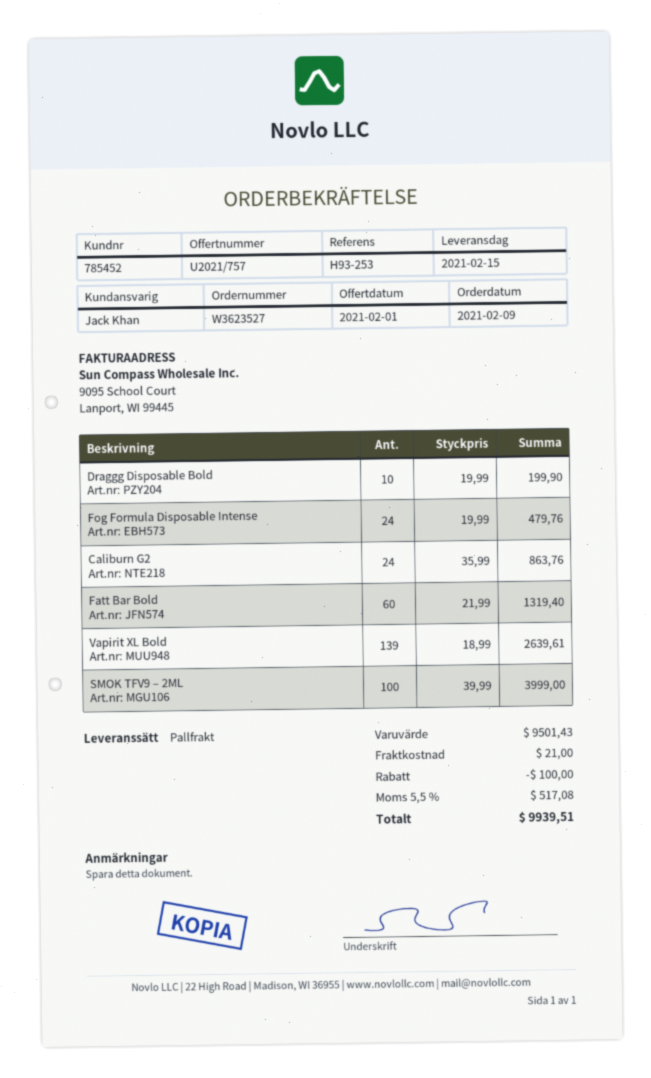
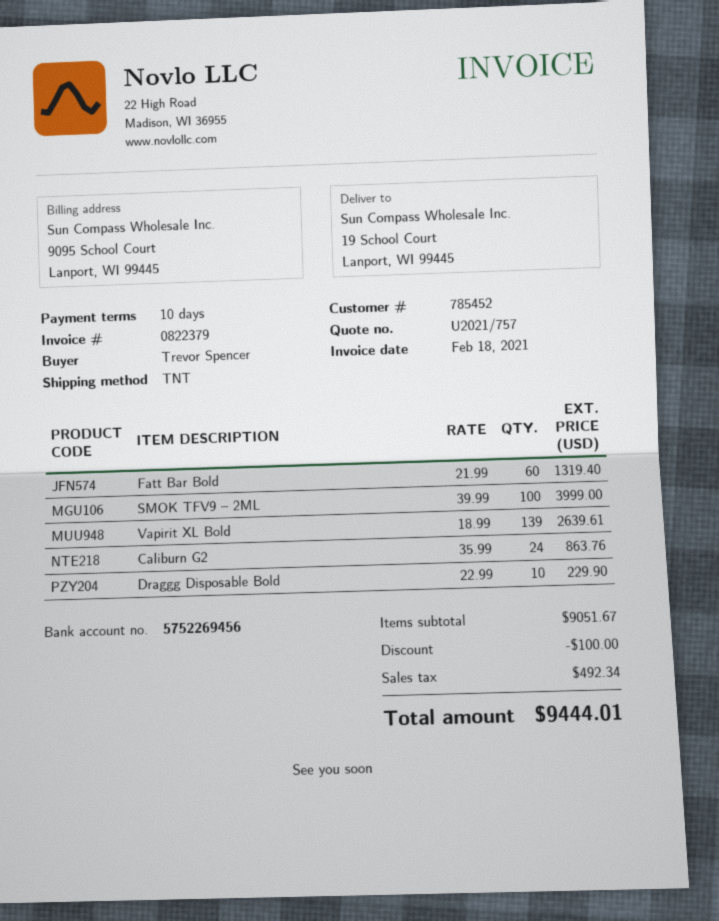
shipping method: pallet freight -> TNT
Draggg Disposable Bold: 10 x 19.99 = 199.90 -> 10 x 22.99 = 229.90
Fog Formula Disposable Intense: 24 x 19.99 = 479.76 -> none
subtotal: 9501.43 -> 9051.67
shipping: 21.00 -> none
tax: 517.08 -> 492.34
total: 9939.51 -> 9444.01

